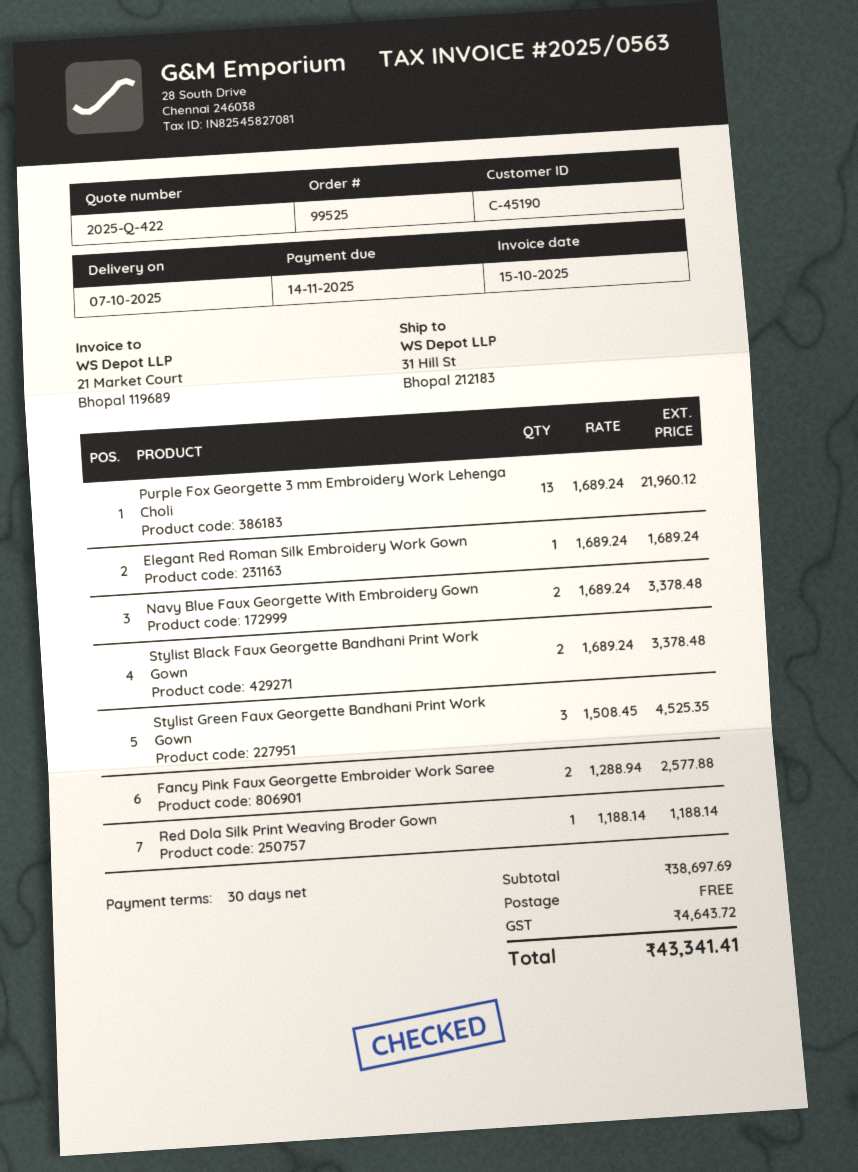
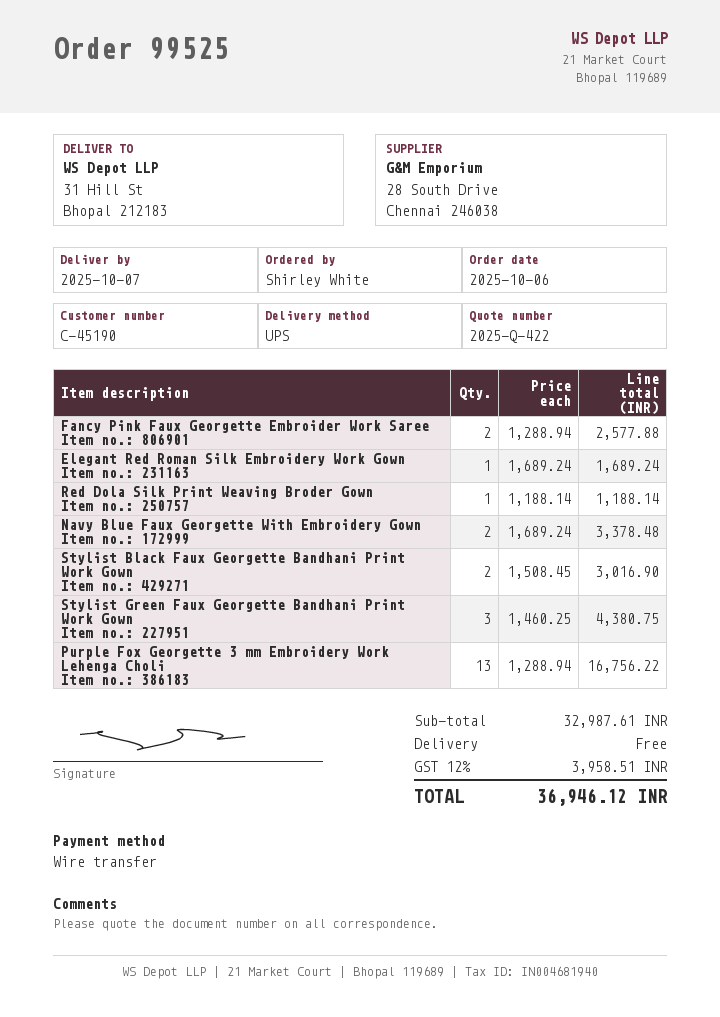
Purple Fox Georgette 3 mm Embroidery Work Lehenga Choli: 13 x 1689.24 = 21960.12 -> 13 x 1288.94 = 16756.22
Stylist Black Faux Georgette Bandhani Print Work Gown: 2 x 1689.24 = 3378.48 -> 2 x 1508.45 = 3016.90
Stylist Green Faux Georgette Bandhani Print Work Gown: 3 x 1508.45 = 4525.35 -> 3 x 1460.25 = 4380.75
subtotal: 38697.69 -> 32987.61
tax: 4643.72 -> 3958.51
total: 43341.41 -> 36946.12

